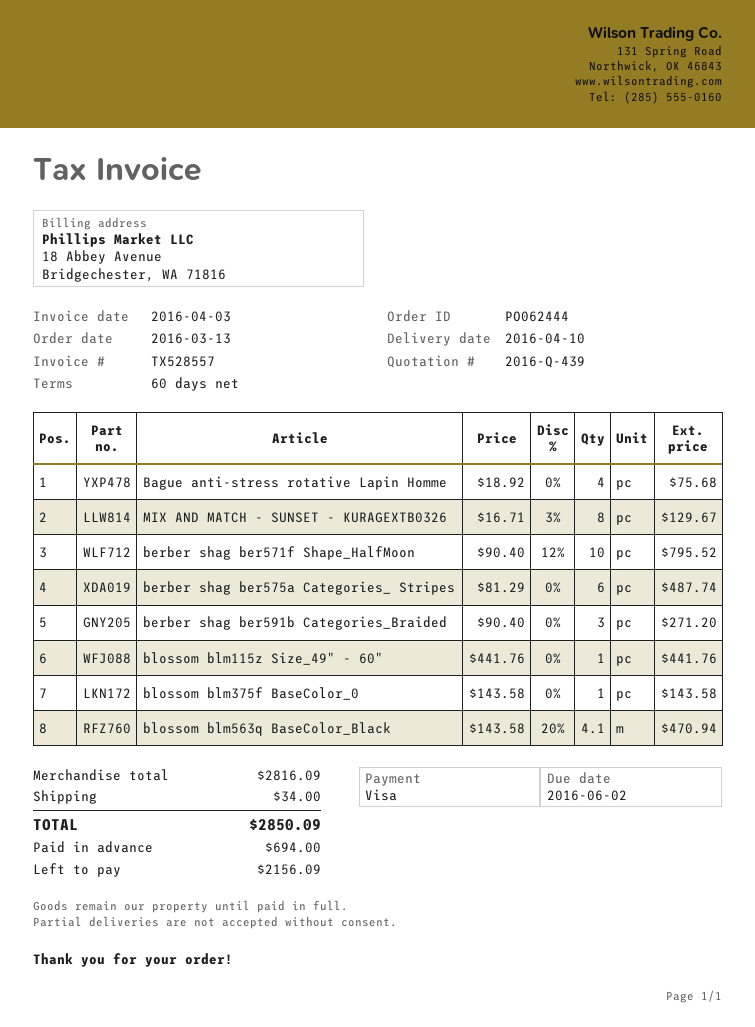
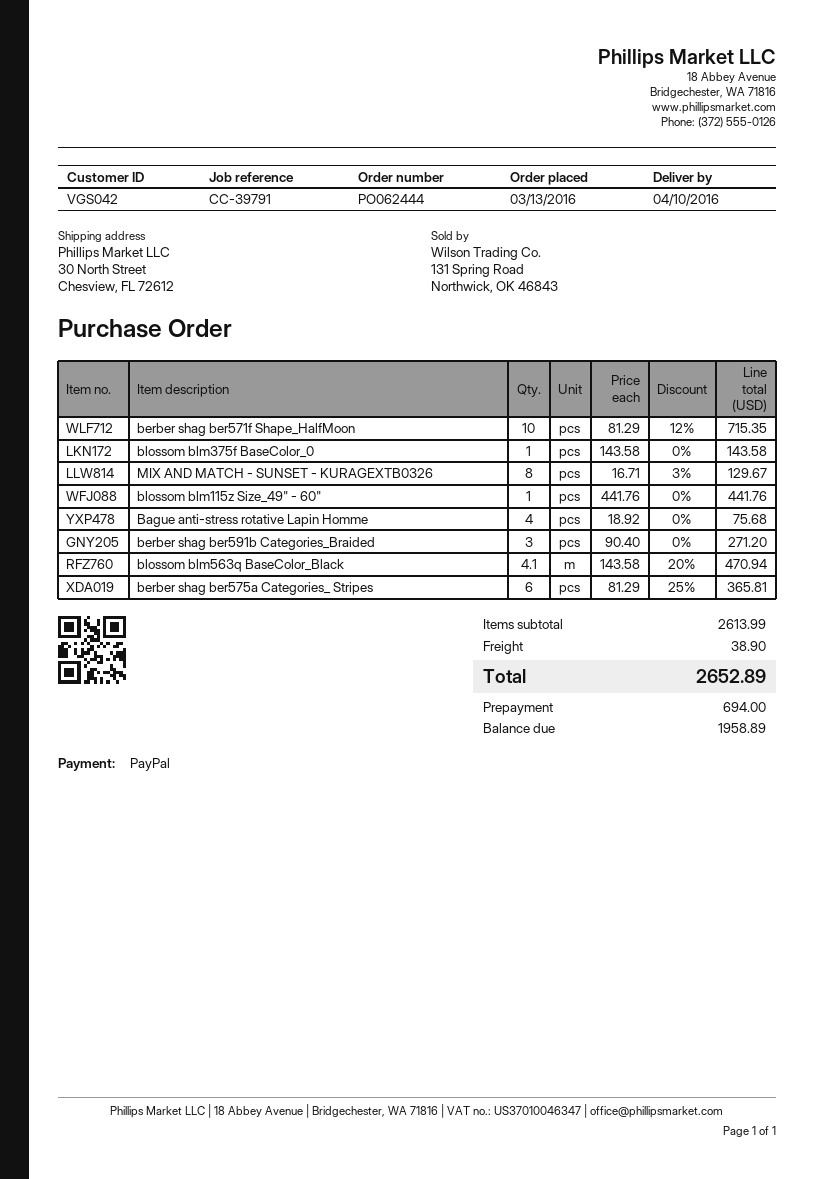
payment method: Visa -> PayPal
berber shag ber571f Shape_HalfMoon: 10 x 90.40 - 12% = 795.52 -> 10 x 81.29 - 12% = 715.35
berber shag ber575a Categories_ Stripes: 6 x 81.29 = 487.74 -> 6 x 81.29 - 25% = 365.81
subtotal: 2816.09 -> 2613.99
shipping: 34.00 -> 38.90
total: 2850.09 -> 2652.89
balance: 2156.09 -> 1958.89

